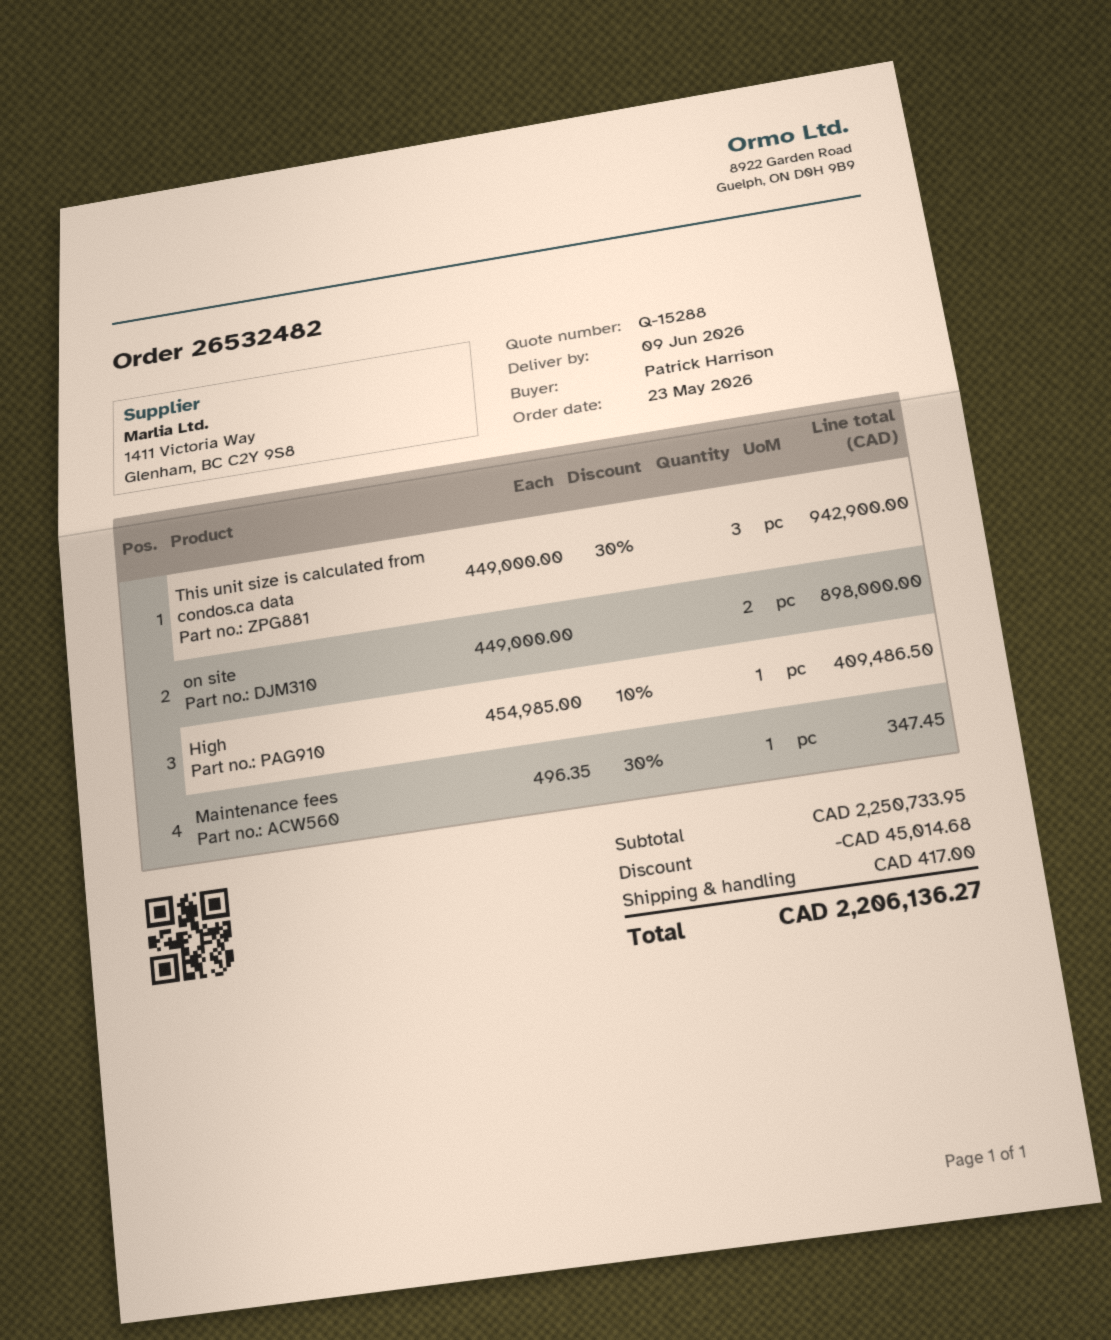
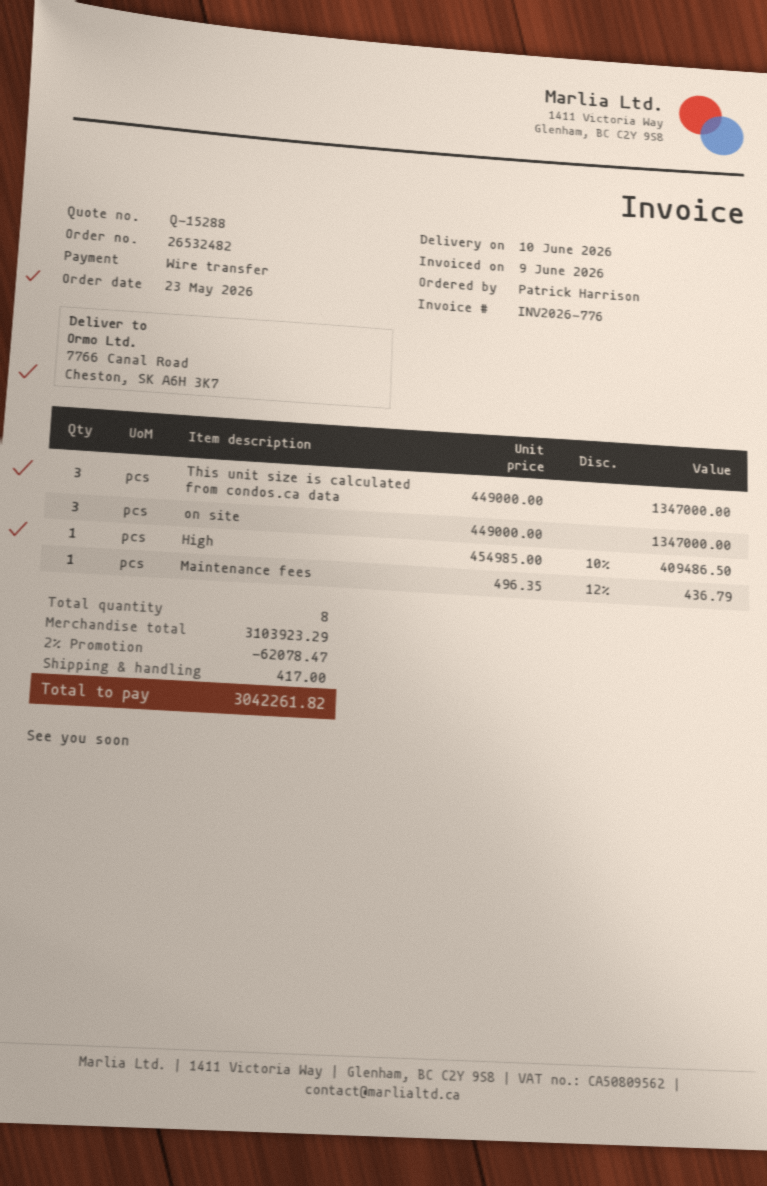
delivery date: 2026-06-09 -> 2026-06-10
This unit size is calculated from condos.ca data: 3 x 449000.00 - 30% = 942900.00 -> 3 x 449000.00 = 1347000.00
on site: 2 x 449000.00 = 898000.00 -> 3 x 449000.00 = 1347000.00
Maintenance fees: 1 x 496.35 - 30% = 347.45 -> 1 x 496.35 - 12% = 436.79
subtotal: 2250733.95 -> 3103923.29
discount: 45014.68 -> 62078.47
total: 2206136.27 -> 3042261.82

